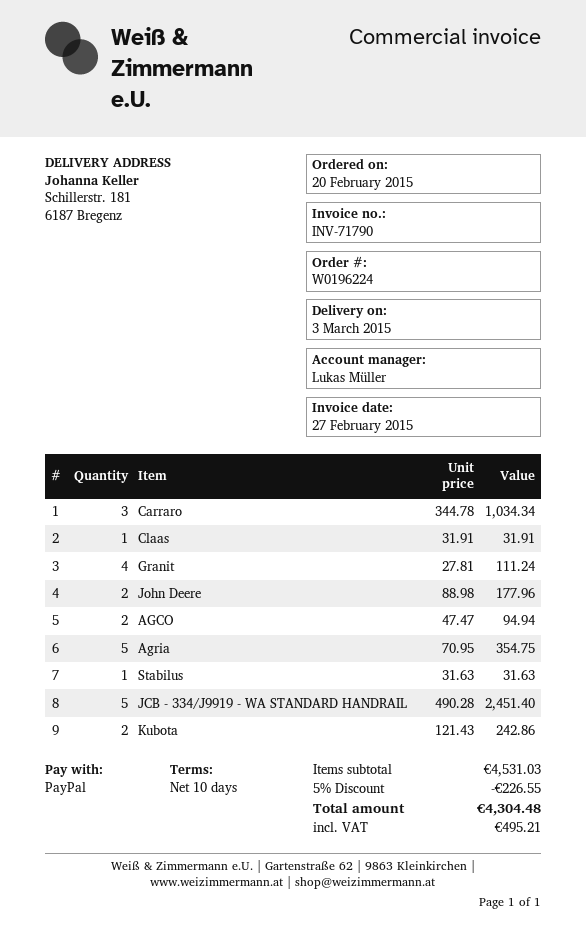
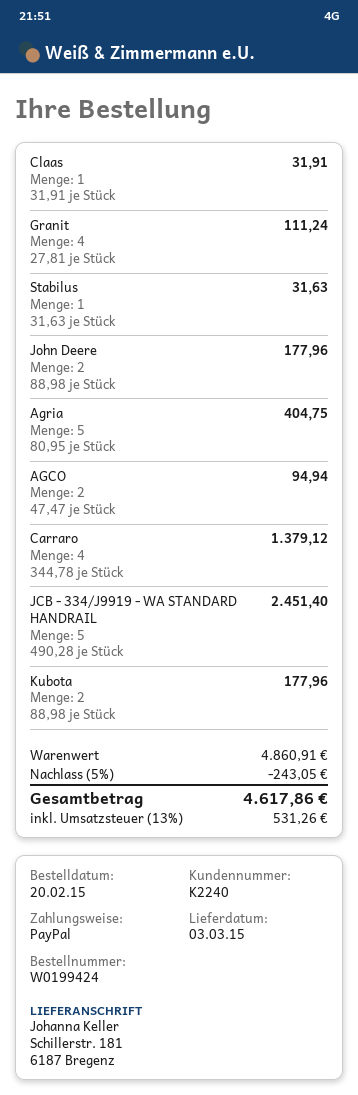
order number: W0196224 -> W0199424
Carraro: 3 x 344.78 = 1034.34 -> 4 x 344.78 = 1379.12
Agria: 5 x 70.95 = 354.75 -> 5 x 80.95 = 404.75
Kubota: 2 x 121.43 = 242.86 -> 2 x 88.98 = 177.96
subtotal: 4531.03 -> 4860.91
discount: 5% = 226.55 -> 5% = 243.05
tax: 495.21 -> 531.26
total: 4304.48 -> 4617.86

